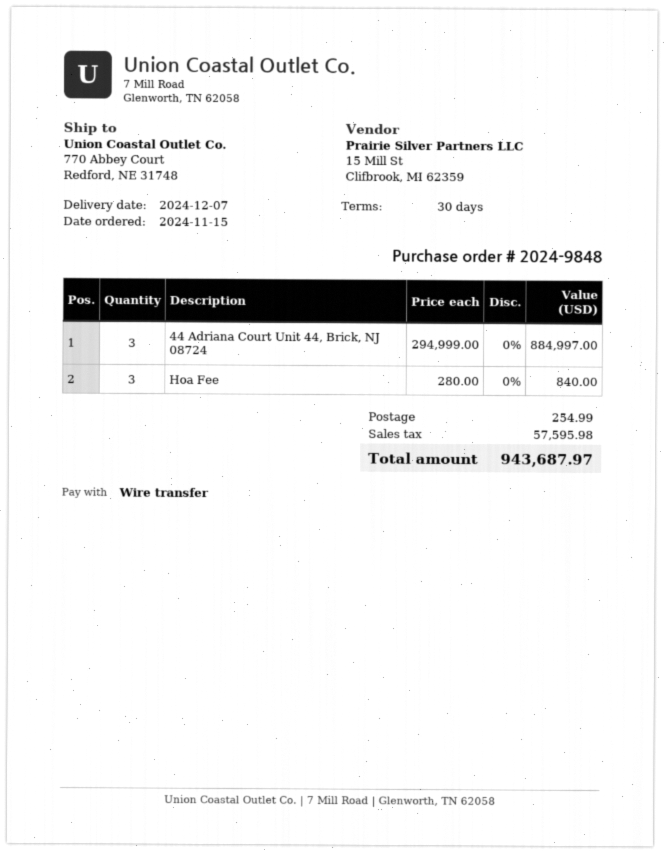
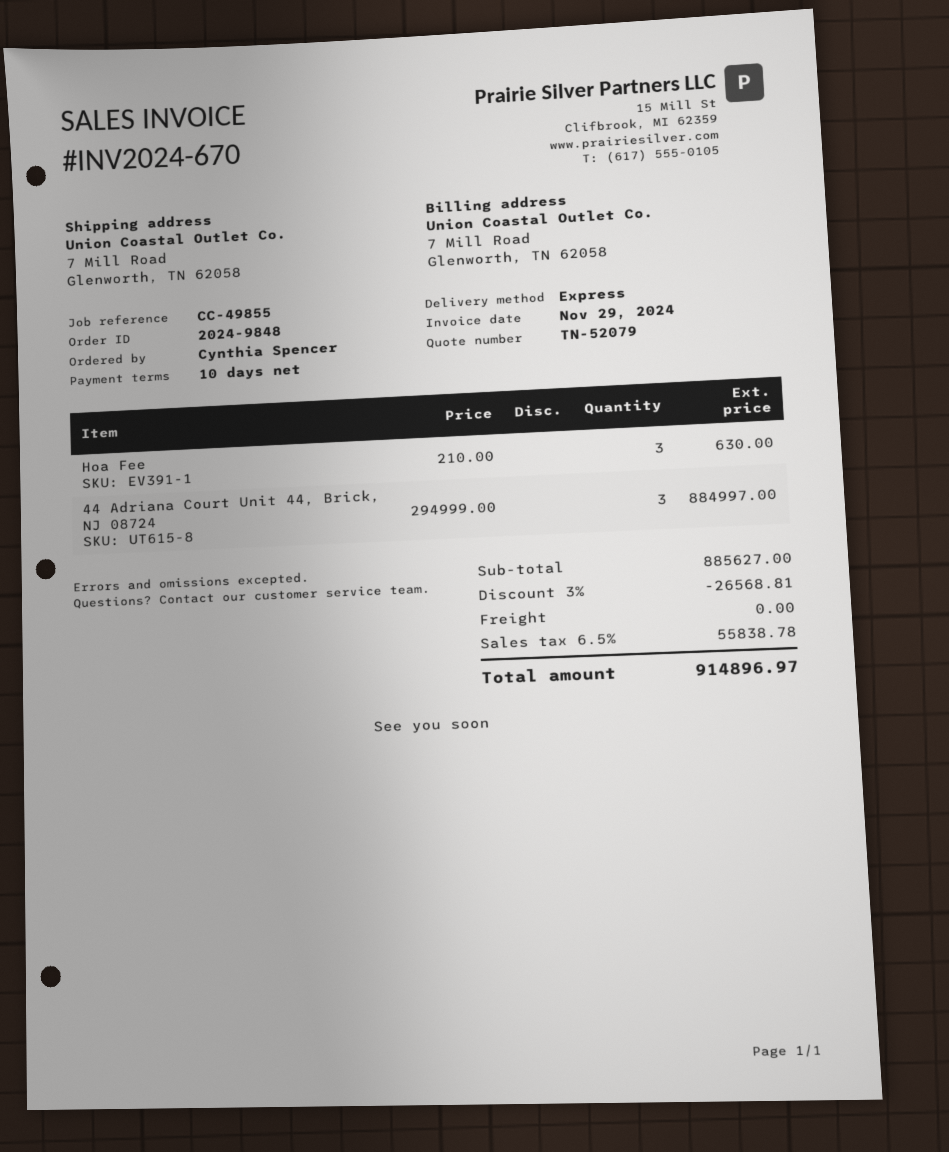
payment terms: 30 days -> 10 days
ship to: 770 Abbey Court, Redford, NE 31748 -> 7 Mill Road, Glenworth, TN 62058
Hoa Fee: 3 x 280.00 = 840.00 -> 3 x 210.00 = 630.00
discount: none -> 3% = 26568.81
shipping: 254.99 -> 0.00
tax: 57595.98 -> 55838.78
total: 943687.97 -> 914896.97

